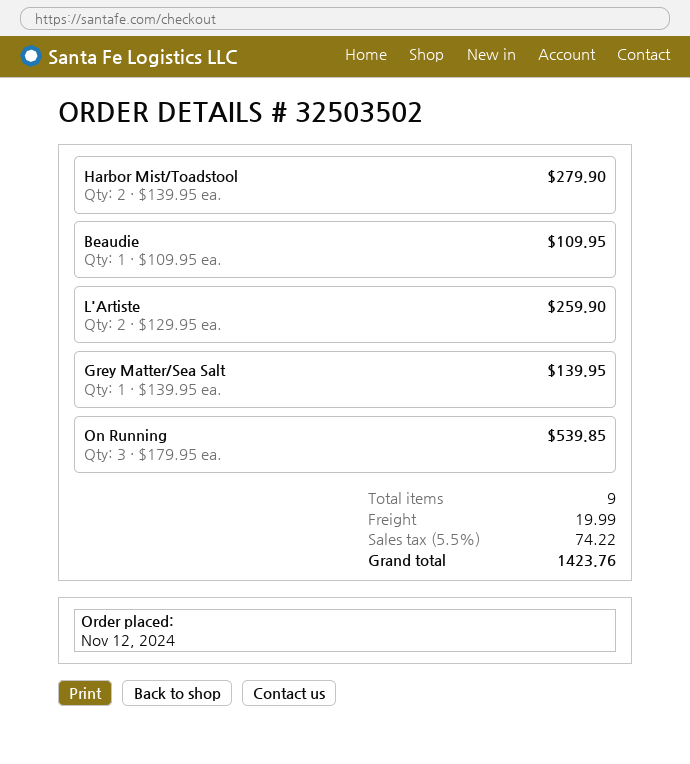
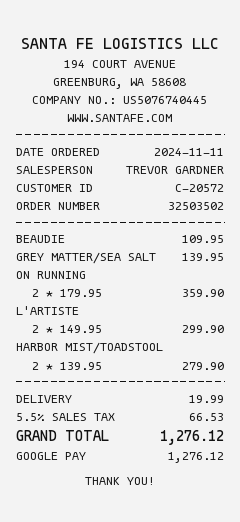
order date: 2024-11-12 -> 2024-11-11
L'Artiste: 2 x 129.95 = 259.90 -> 2 x 149.95 = 299.90
On Running: 3 x 179.95 = 539.85 -> 2 x 179.95 = 359.90
tax: 5.5% = 74.22 -> 5.5% = 66.53
total: 1423.76 -> 1276.12

